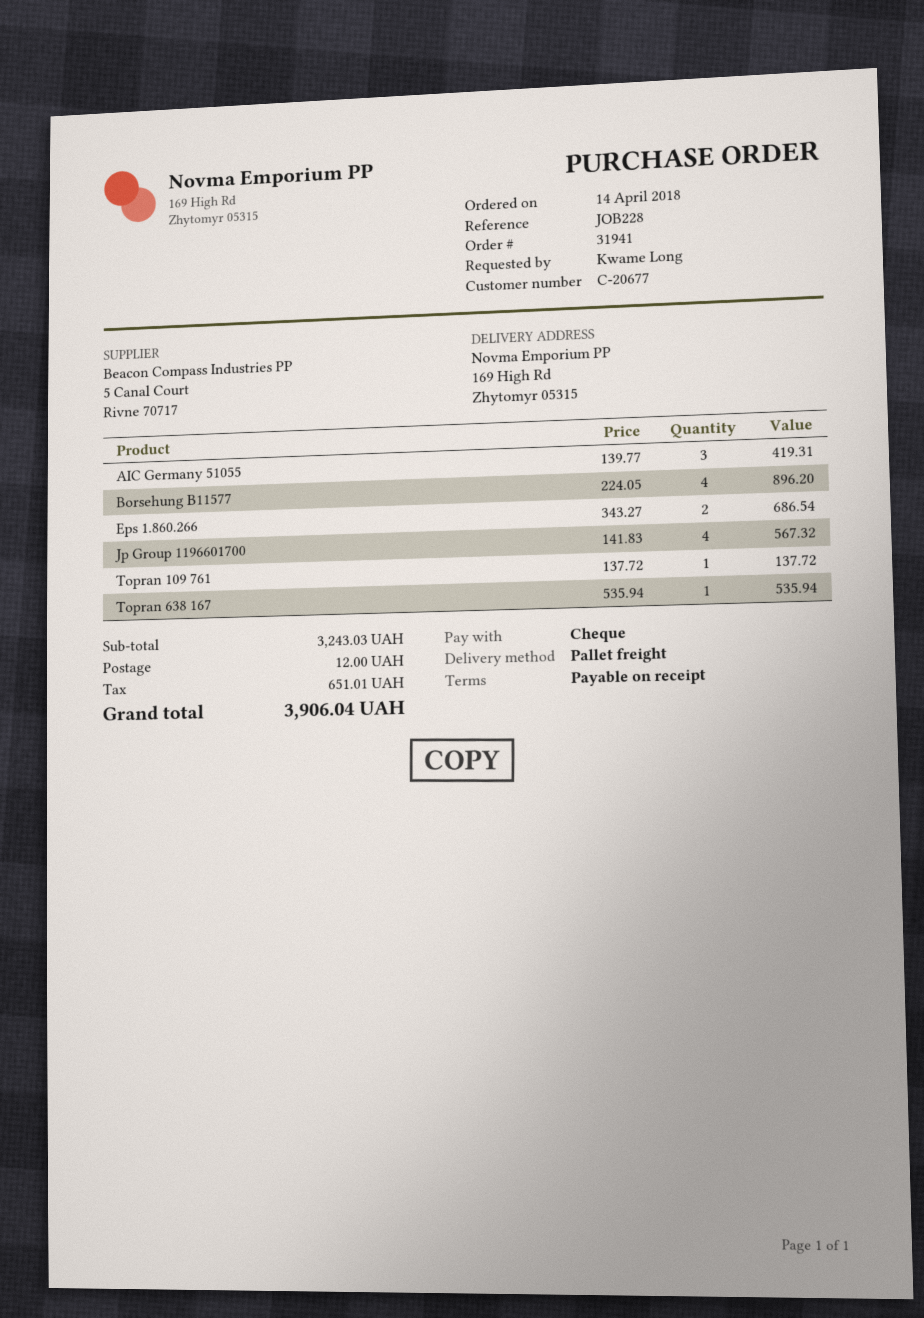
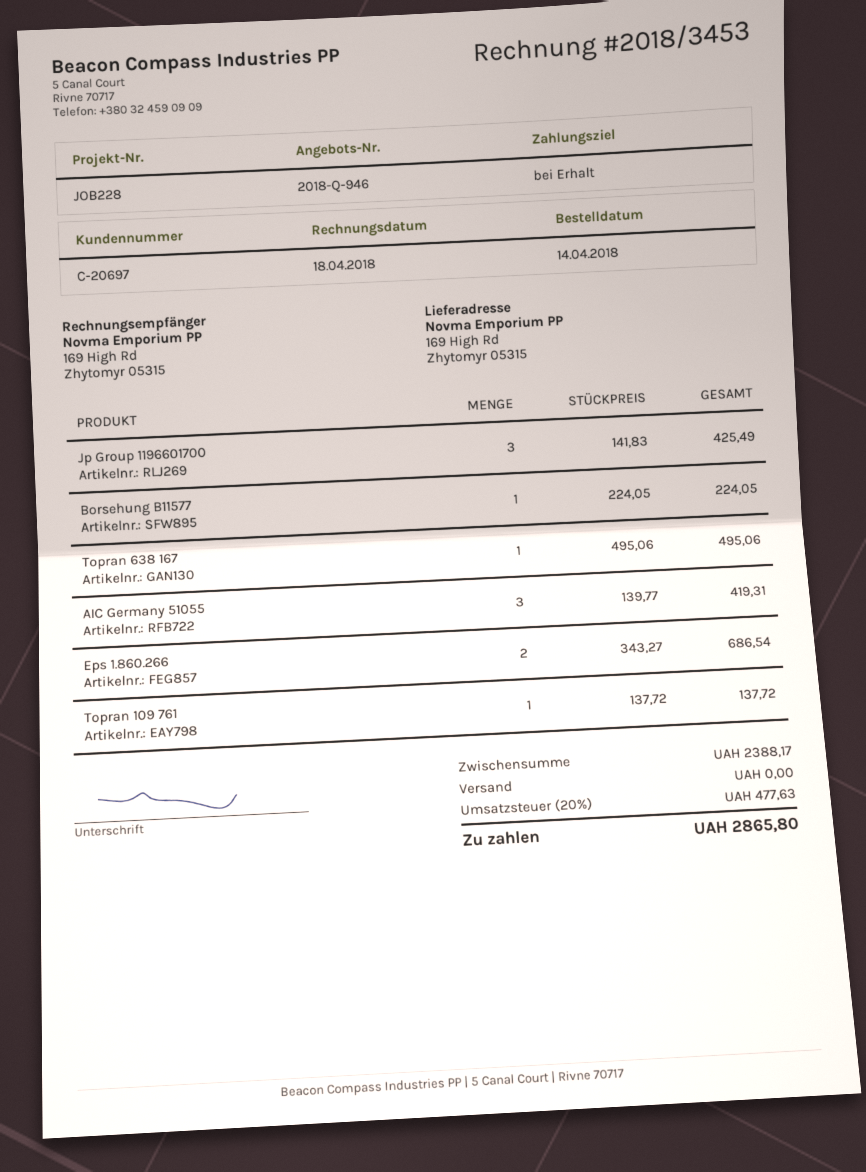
customer number: C-20677 -> C-20697
Borsehung B11577: 4 x 224.05 = 896.20 -> 1 x 224.05 = 224.05
Jp Group 1196601700: 4 x 141.83 = 567.32 -> 3 x 141.83 = 425.49
Topran 638 167: 1 x 535.94 = 535.94 -> 1 x 495.06 = 495.06
subtotal: 3243.03 -> 2388.17
shipping: 12.00 -> 0.00
tax: 651.01 -> 477.63
total: 3906.04 -> 2865.80

